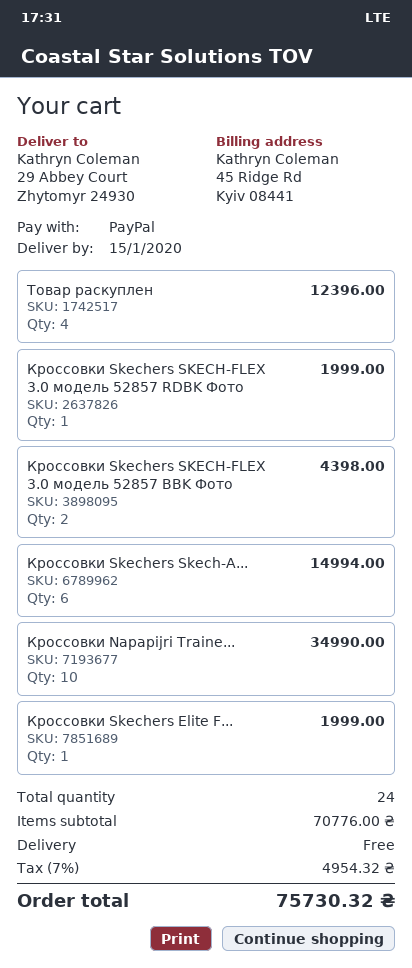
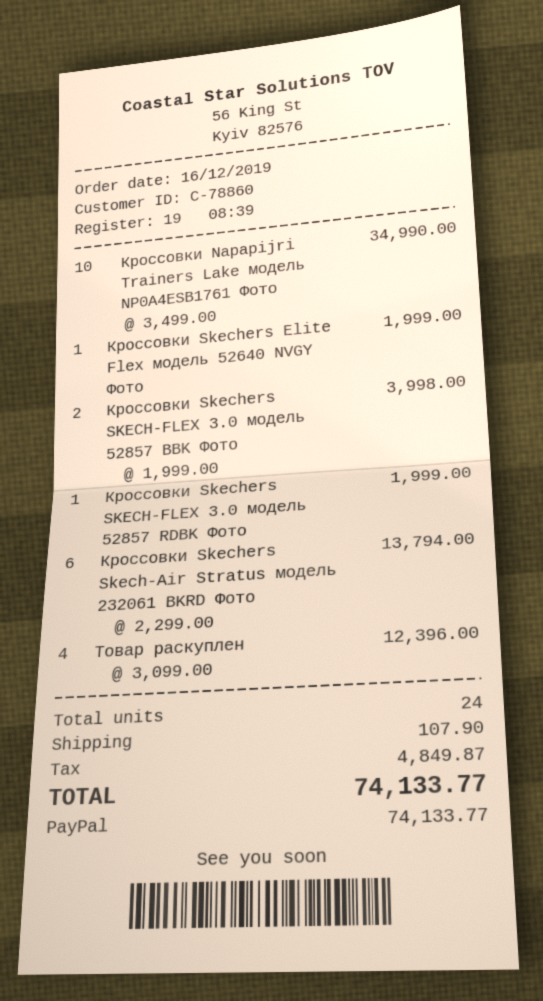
Кроссовки Skechers SKECH-FLEX 3.0 модель 52857 BBK Фото: 2 for 4398.00 -> 2 for 3998.00
Кроссовки Skechers Skech-A...: 6 for 14994.00 -> 6 for 13794.00
shipping: 0.00 -> 107.90
tax: 4954.32 -> 4849.87
total: 75730.32 -> 74133.77

